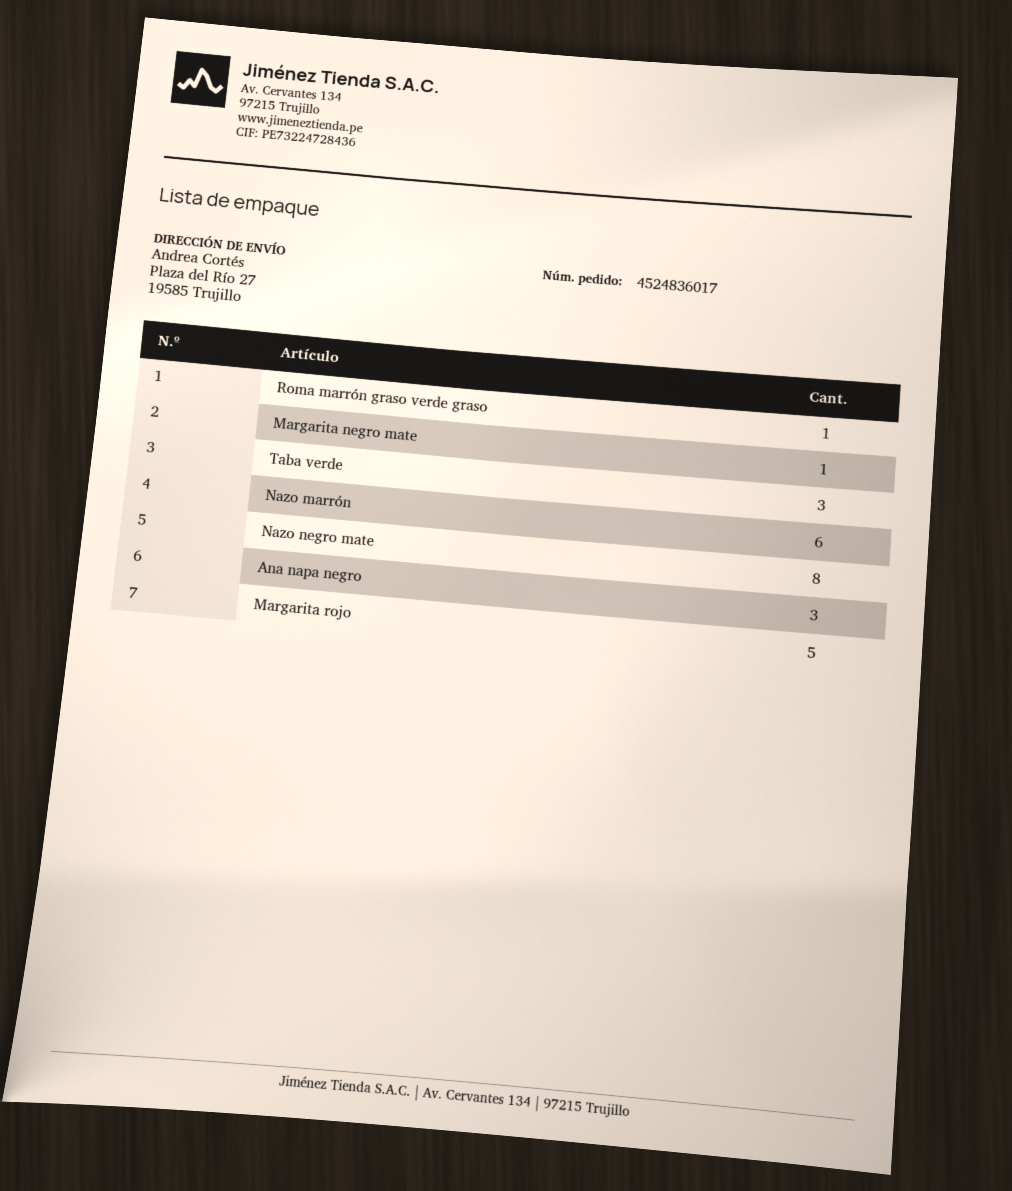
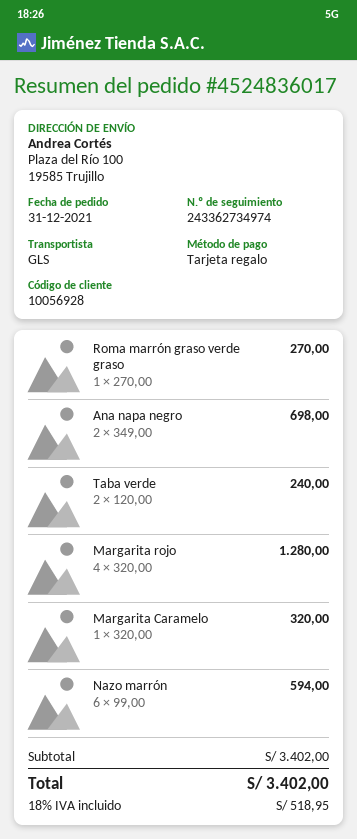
ship to: Plaza del Río 27, 19585 Trujillo -> Plaza del Río 100, 19585 Trujillo
Margarita negro mate: 1 -> none
Taba verde: 3 -> 2
Nazo negro mate: 8 -> none
Ana napa negro: 3 -> 2
Margarita rojo: 5 -> 4
Margarita Caramelo: none -> 1

